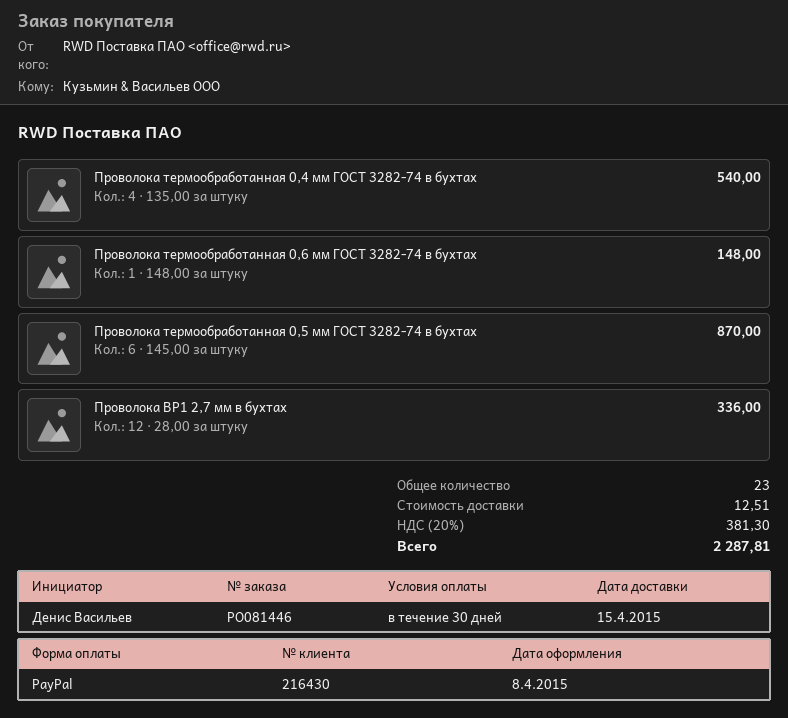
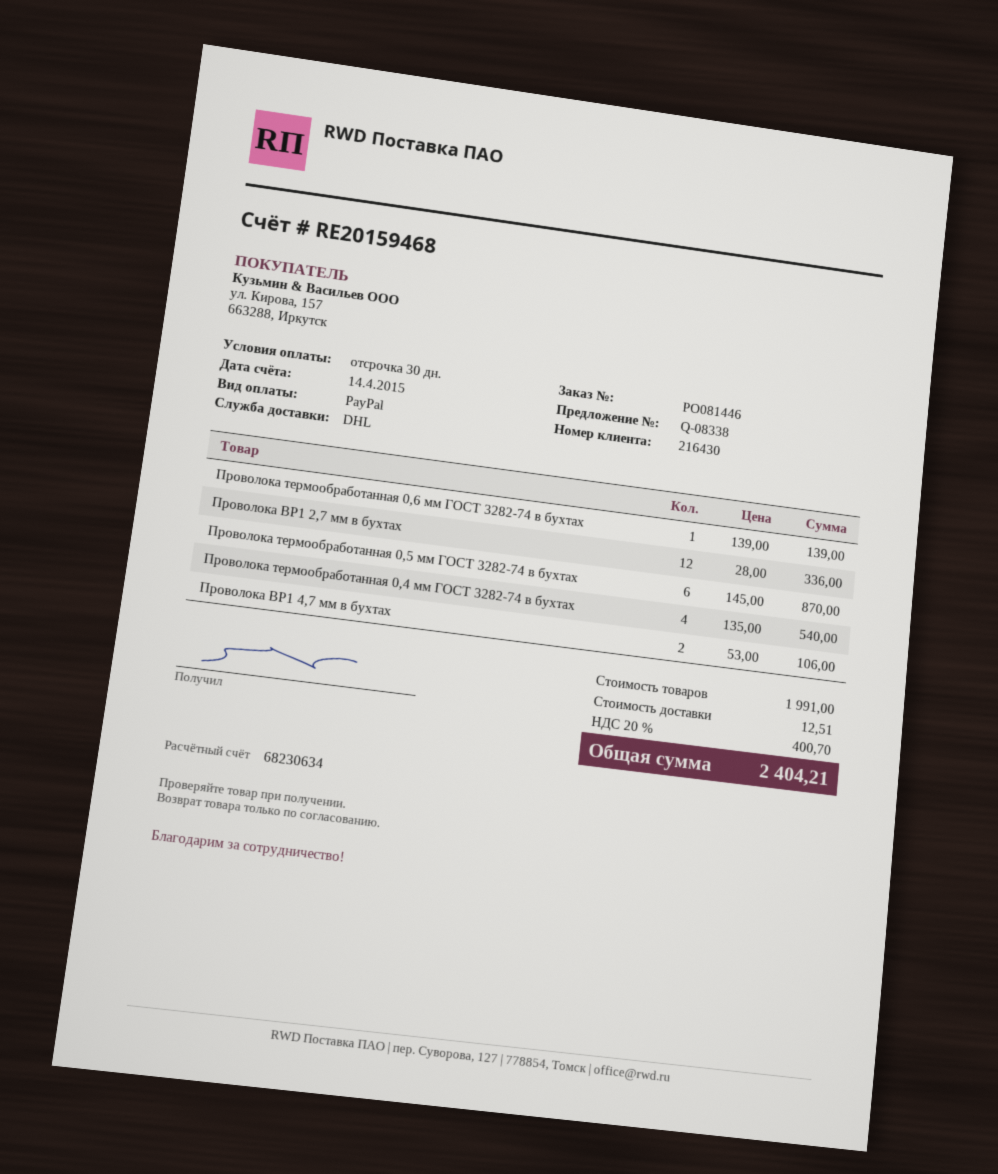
Проволока термообработанная 0,6 мм ГОСТ 3282-74 в бухтах: 1 x 148.00 = 148.00 -> 1 x 139.00 = 139.00
Проволока ВР1 4,7 мм в бухтах: none -> 2 x 53.00 = 106.00
tax: 20% = 381.30 -> 20% = 400.70
total: 2287.81 -> 2404.21

